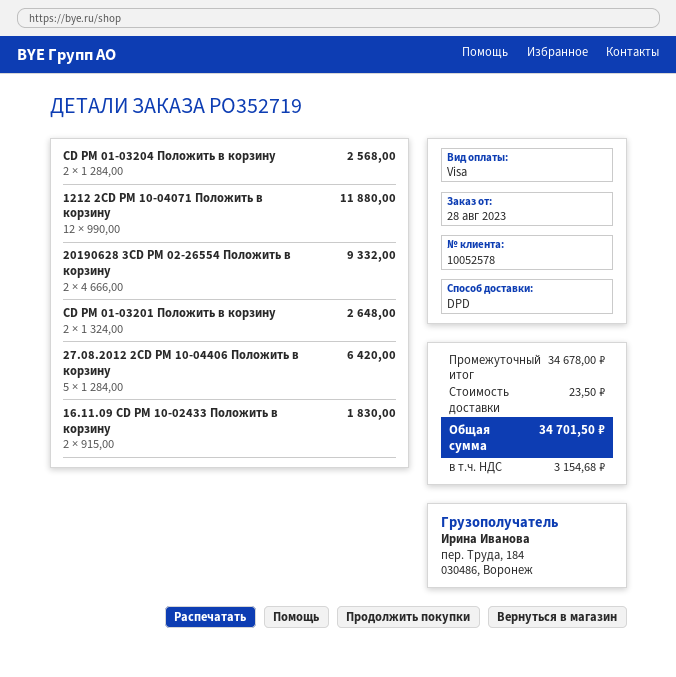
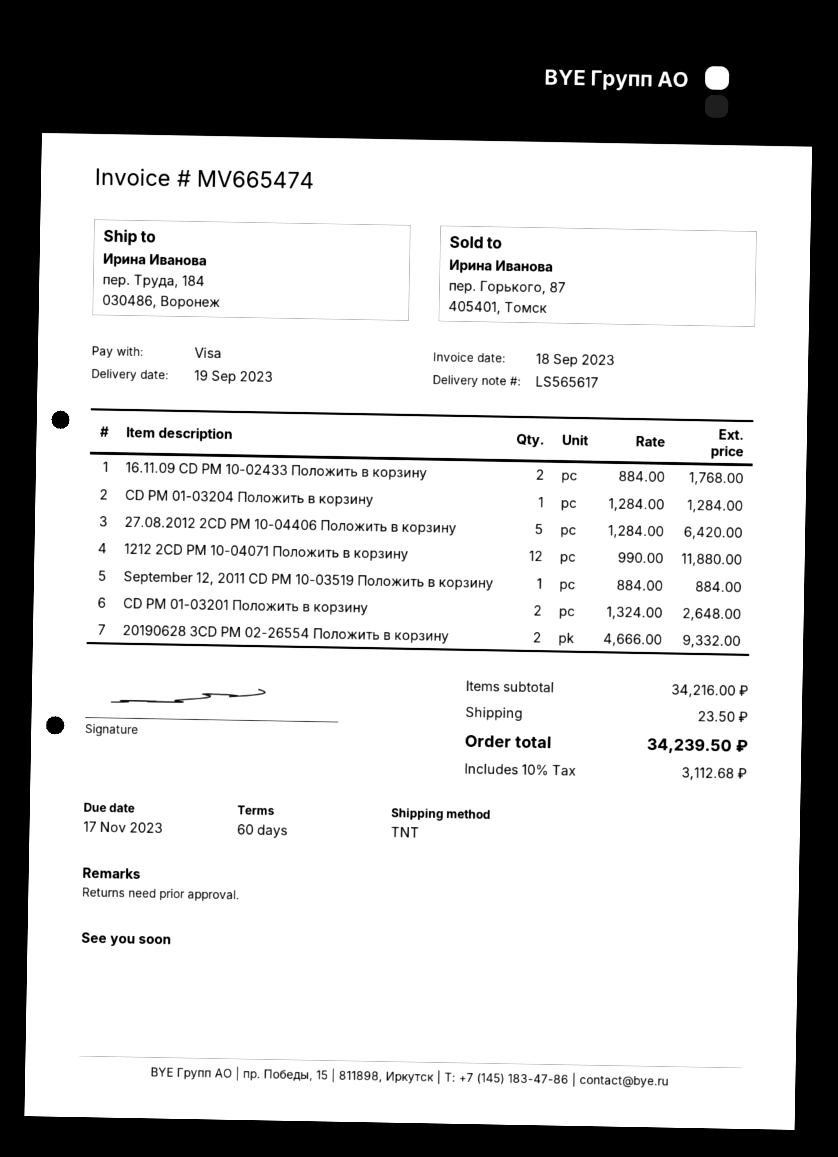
shipping method: DPD -> TNT
CD PM 01-03204 Положить в корзину: 2 x 1284.00 = 2568.00 -> 1 x 1284.00 = 1284.00
16.11.09 CD PM 10-02433 Положить в корзину: 2 x 915.00 = 1830.00 -> 2 x 884.00 = 1768.00
September 12, 2011 CD PM 10-03519 Положить в корзину: none -> 1 x 884.00 = 884.00
subtotal: 34678.00 -> 34216.00
tax: 3154.68 -> 3112.68
total: 34701.50 -> 34239.50

